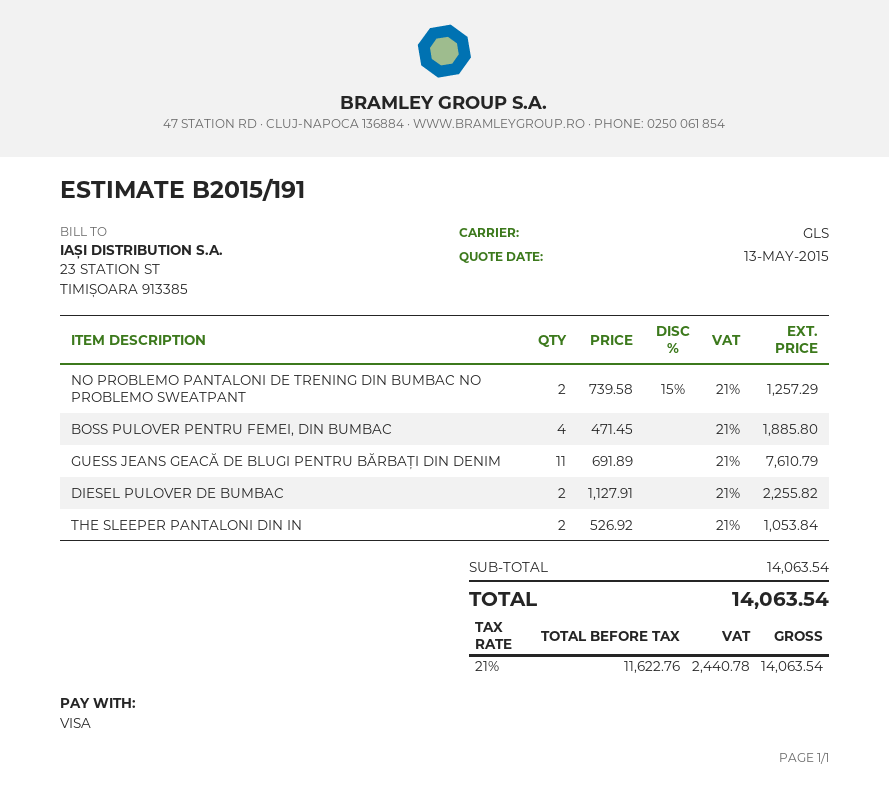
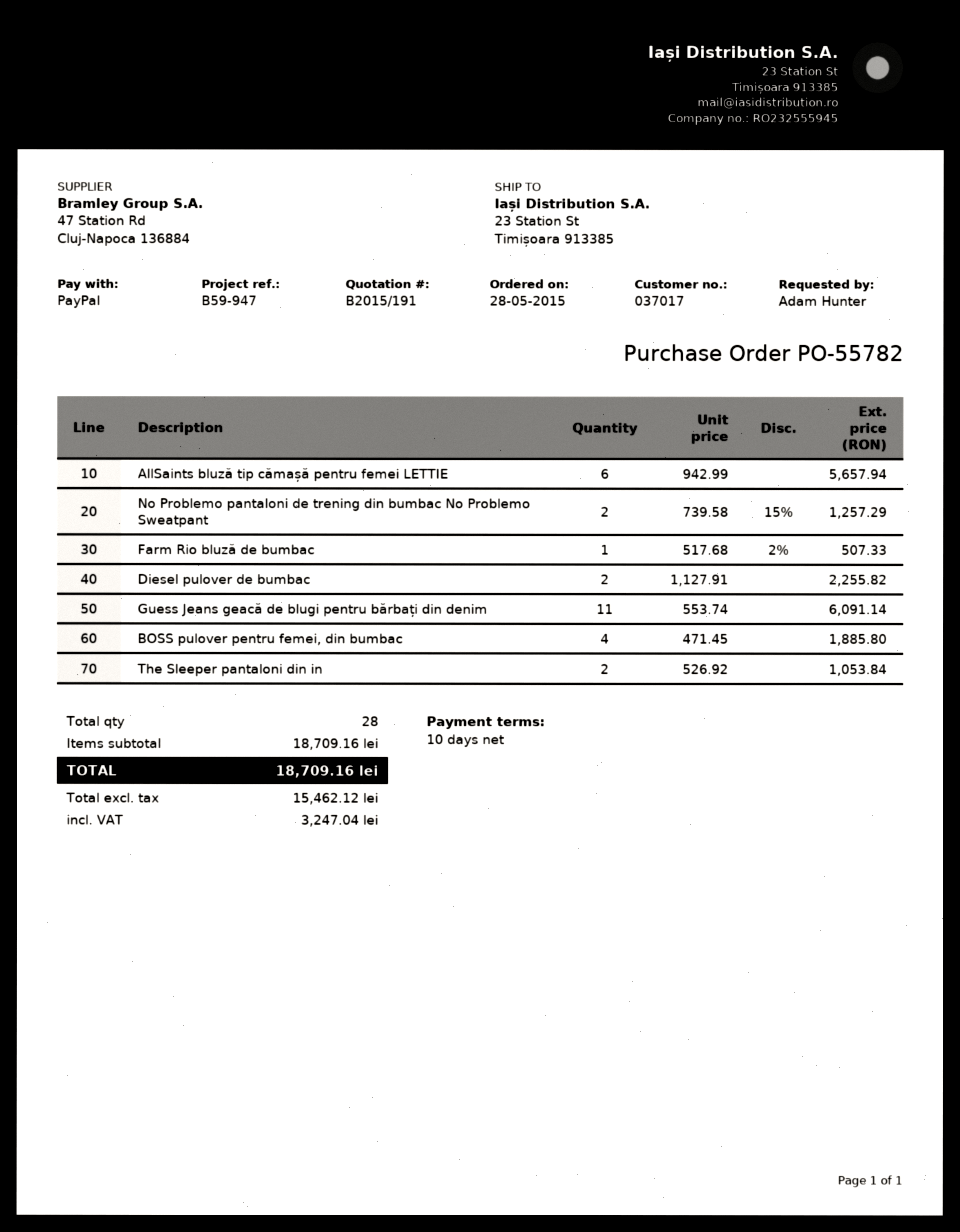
payment method: Visa -> PayPal
GUESS JEANS GEACĂ DE BLUGI PENTRU BĂRBAȚI DIN DENIM: 11 x 691.89 = 7610.79 -> 11 x 553.74 = 6091.14
AllSaints bluză tip cămașă pentru femei LETTIE: none -> 6 x 942.99 = 5657.94
Farm Rio bluză de bumbac: none -> 1 x 517.68 - 2% = 507.33
subtotal: 14063.54 -> 18709.16
net: 11622.76 -> 15462.12
tax: 2440.78 -> 3247.04
total: 14063.54 -> 18709.16

